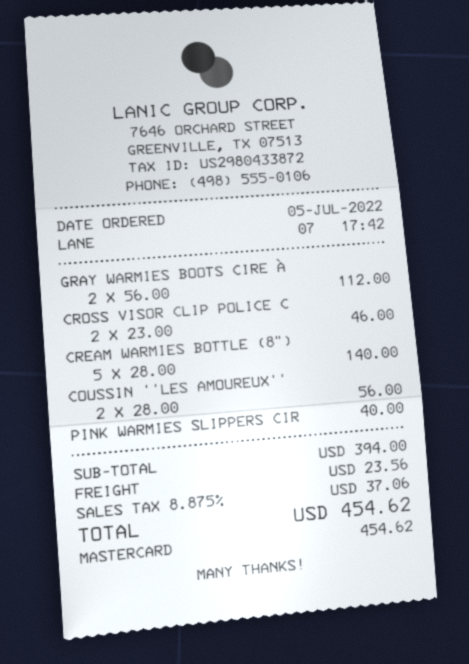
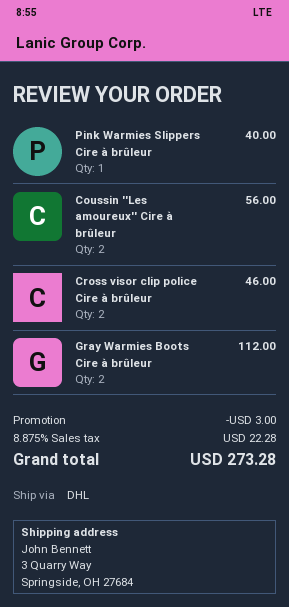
CREAM WARMIES BOTTLE (8"): 5 for 140.00 -> none
discount: none -> 3.00
shipping: 23.56 -> none
tax: 8.875% = 37.06 -> 8.875% = 22.28
total: 454.62 -> 273.28

